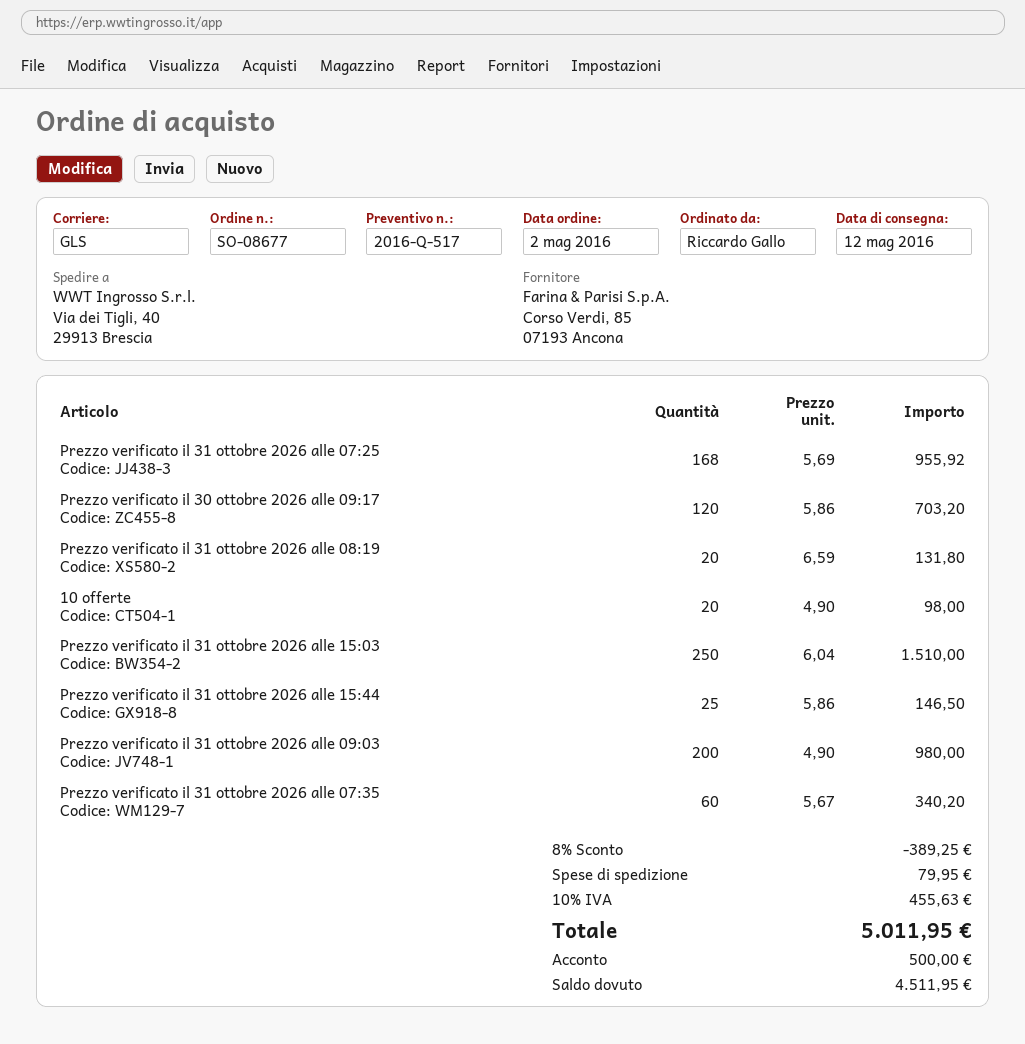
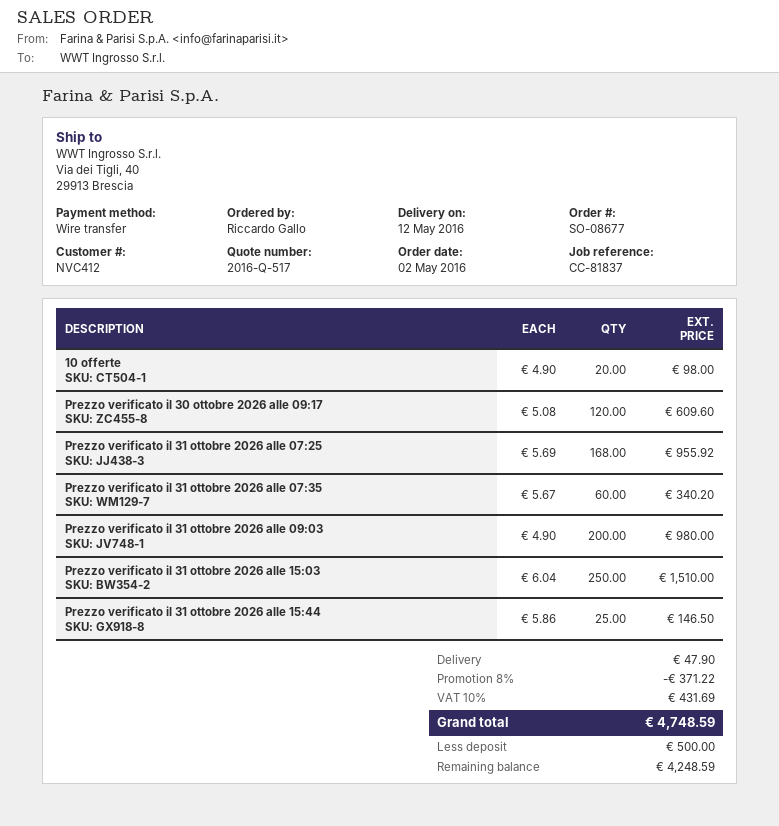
Prezzo verificato il 30 ottobre 2026 alle 09:17: 120 x 5.86 = 703.20 -> 120 x 5.08 = 609.60
Prezzo verificato il 31 ottobre 2026 alle 08:19: 20 x 6.59 = 131.80 -> none
discount: 8% = 389.25 -> 8% = 371.22
shipping: 79.95 -> 47.90
tax: 10% = 455.63 -> 10% = 431.69
total: 5011.95 -> 4748.59
balance: 4511.95 -> 4248.59

